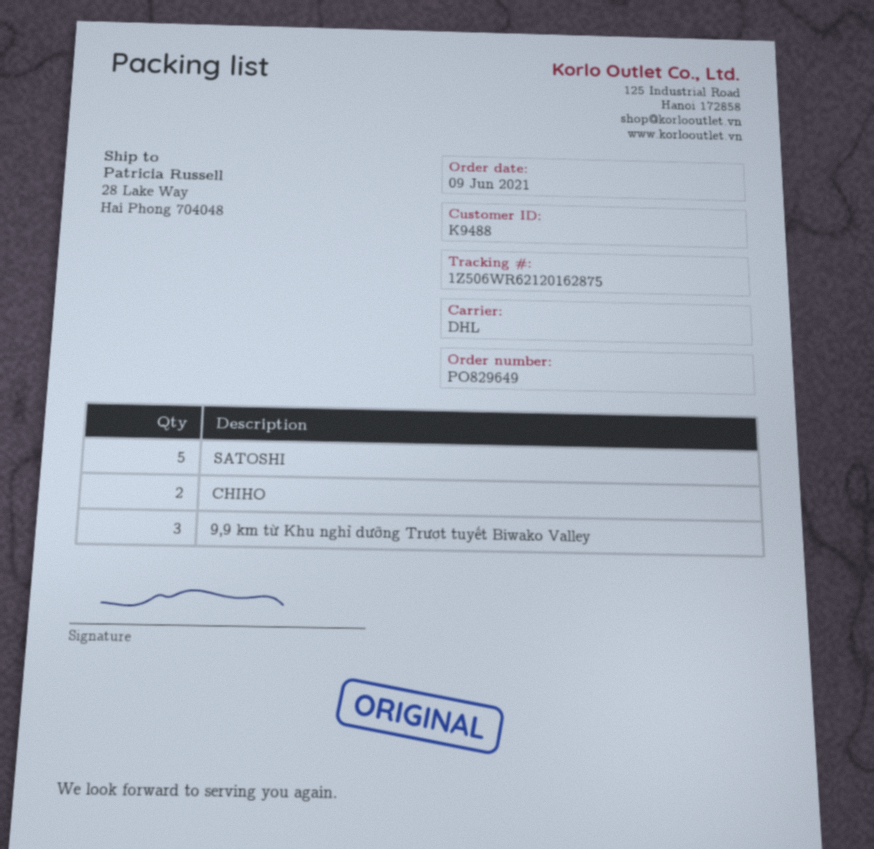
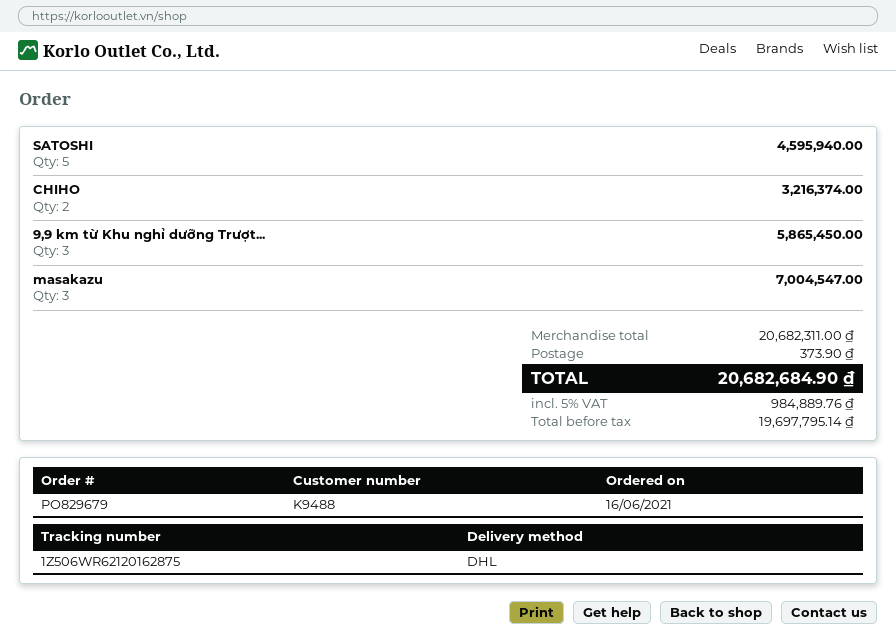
order number: PO829649 -> PO829679
order date: 2021-06-09 -> 2021-06-16
masakazu: none -> 3

